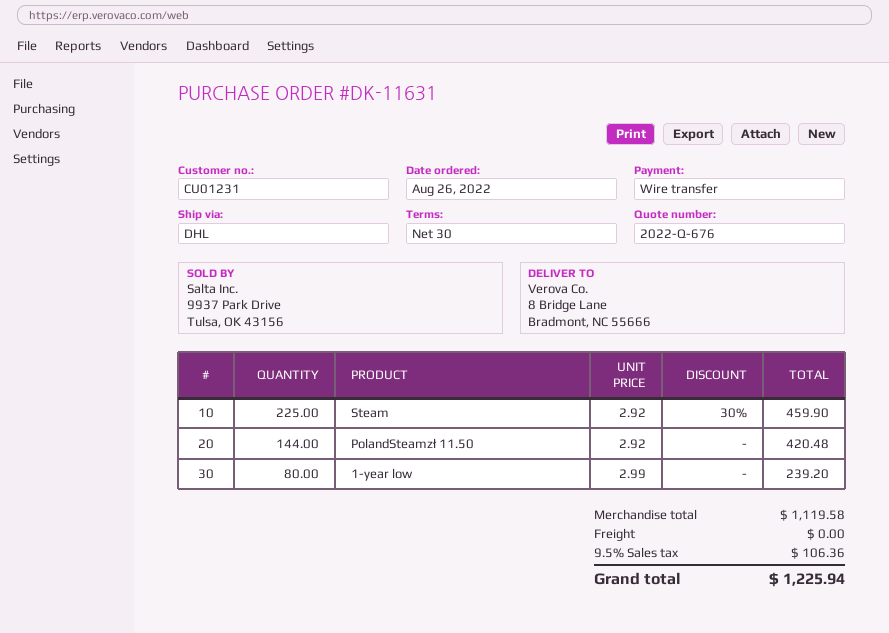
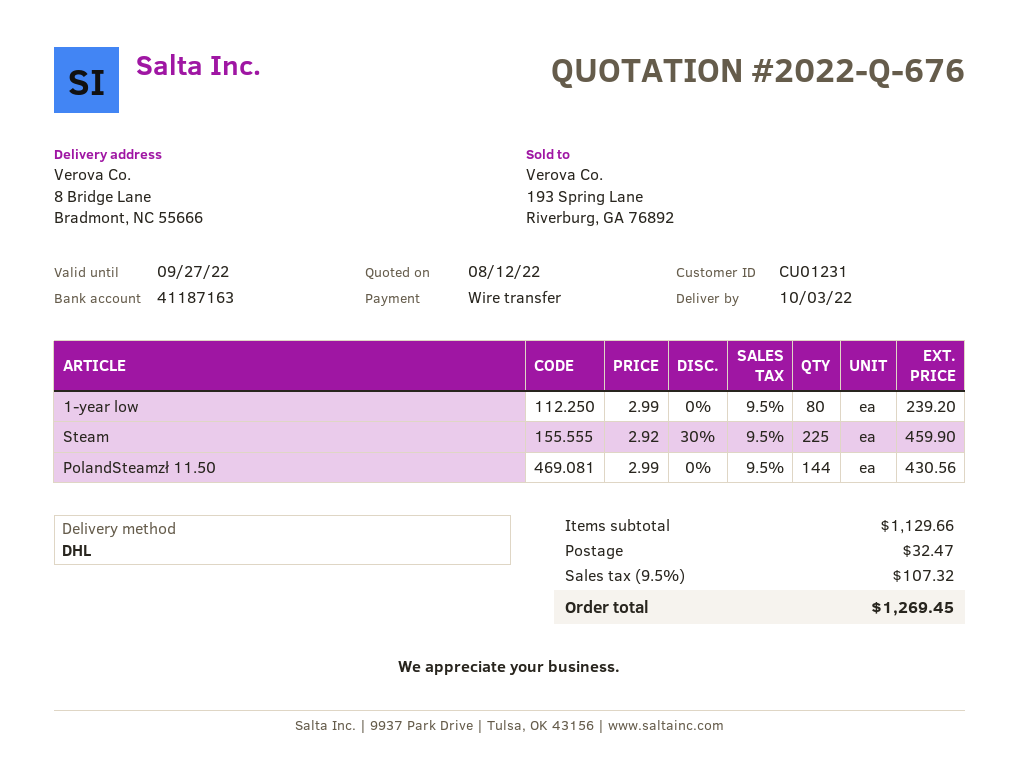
PolandSteamzł 11.50: 144 x 2.92 = 420.48 -> 144 x 2.99 = 430.56
subtotal: 1119.58 -> 1129.66
shipping: 0.00 -> 32.47
tax: 9.5% = 106.36 -> 9.5% = 107.32
total: 1225.94 -> 1269.45

